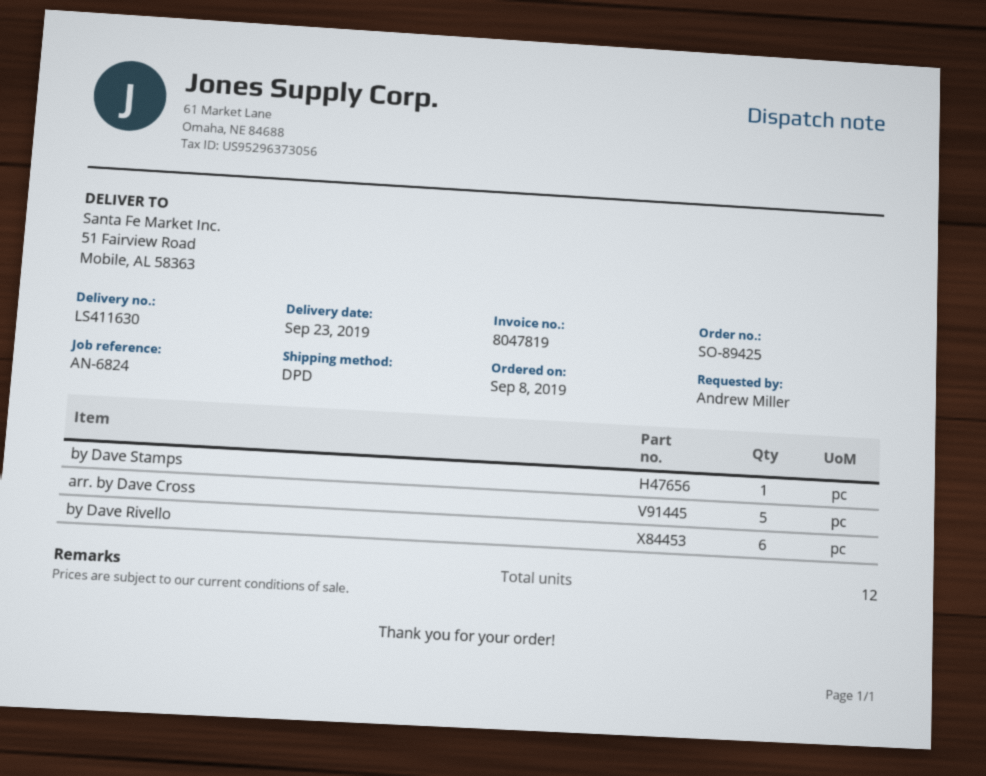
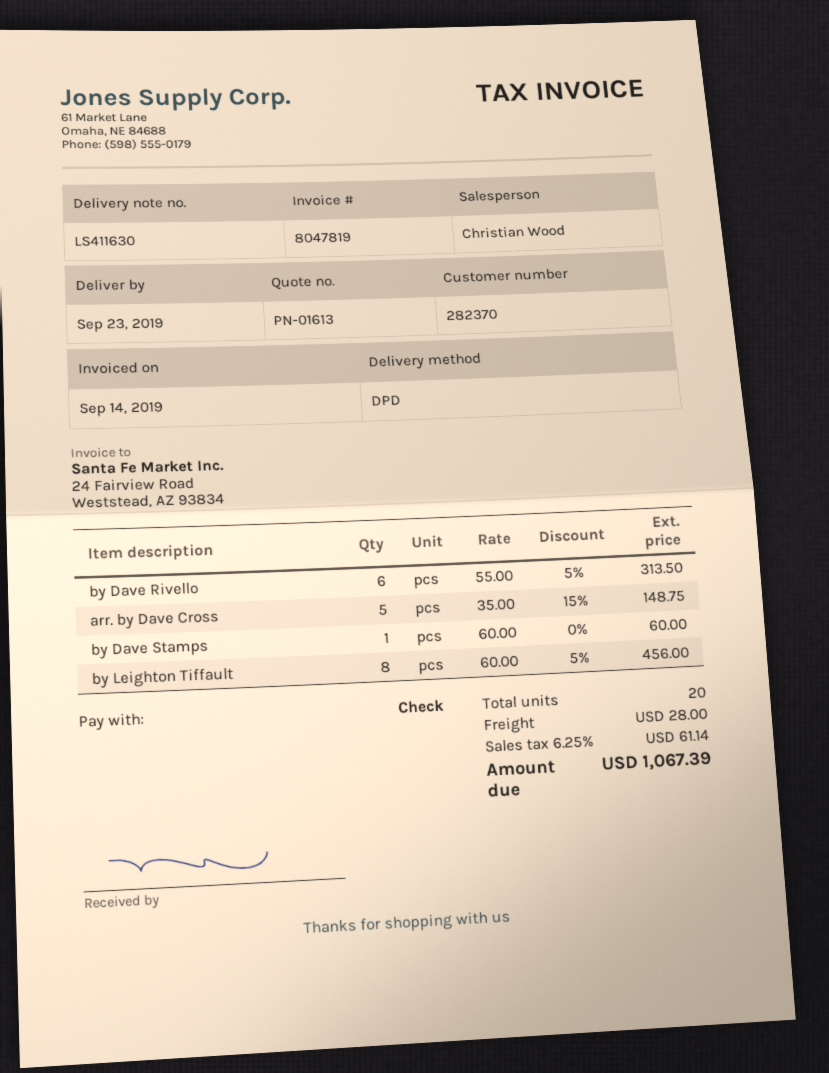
by Leighton Tiffault: none -> 8
total quantity: 12 -> 20

